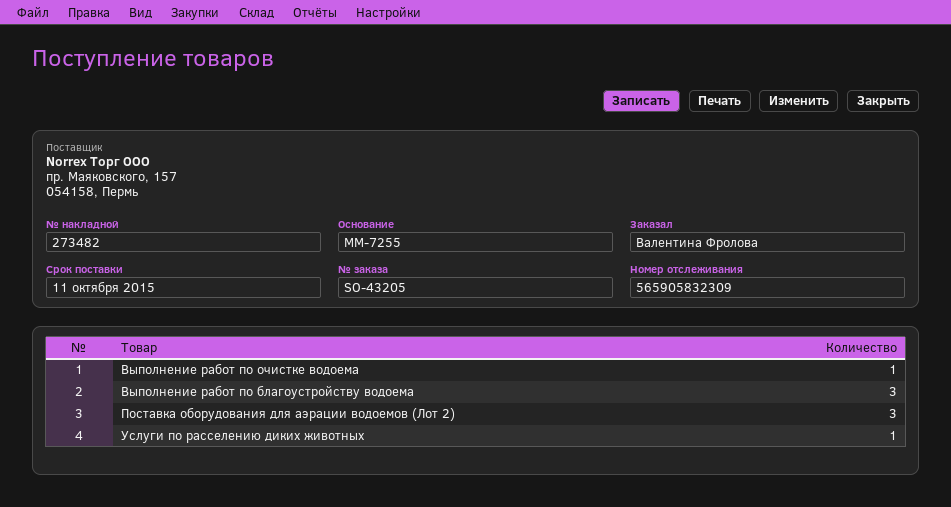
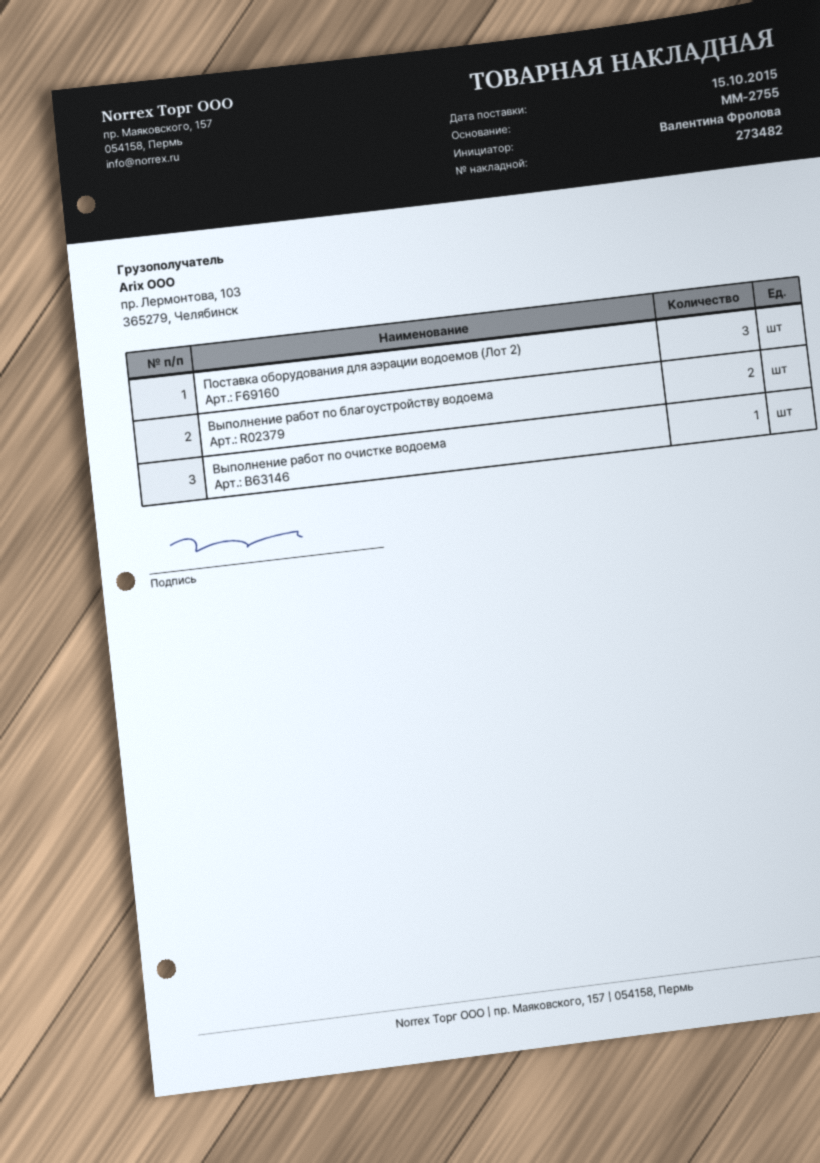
delivery date: 2015-10-11 -> 2015-10-15
reference: MM-7255 -> MM-2755
Выполнение работ по благоустройству водоема: 3 -> 2
Услуги по расселению диких животных: 1 -> none

